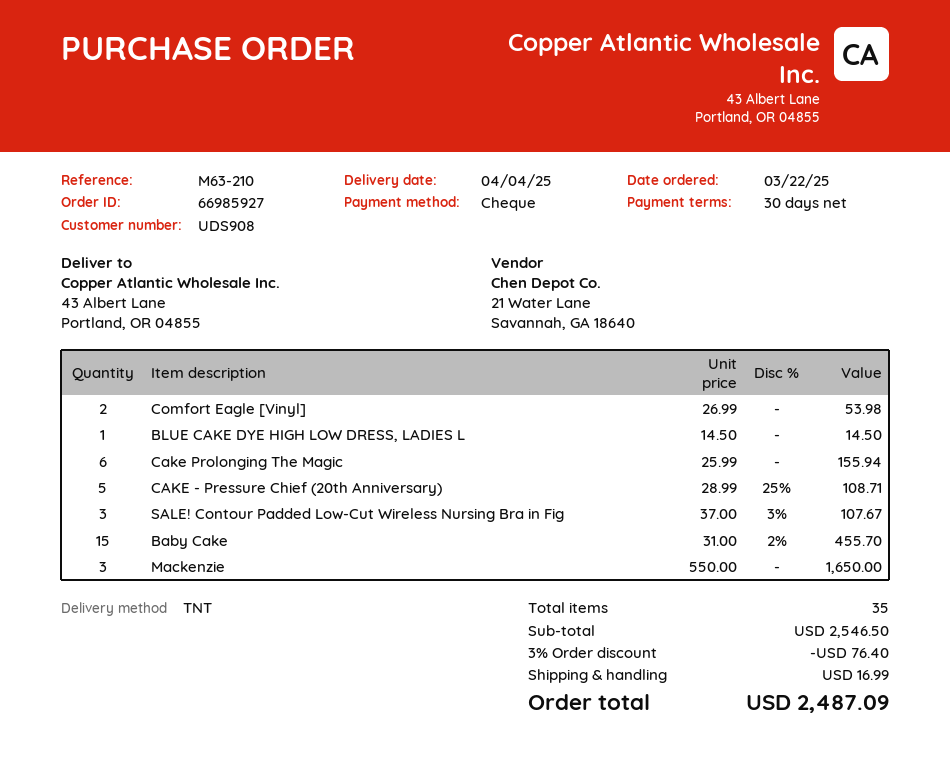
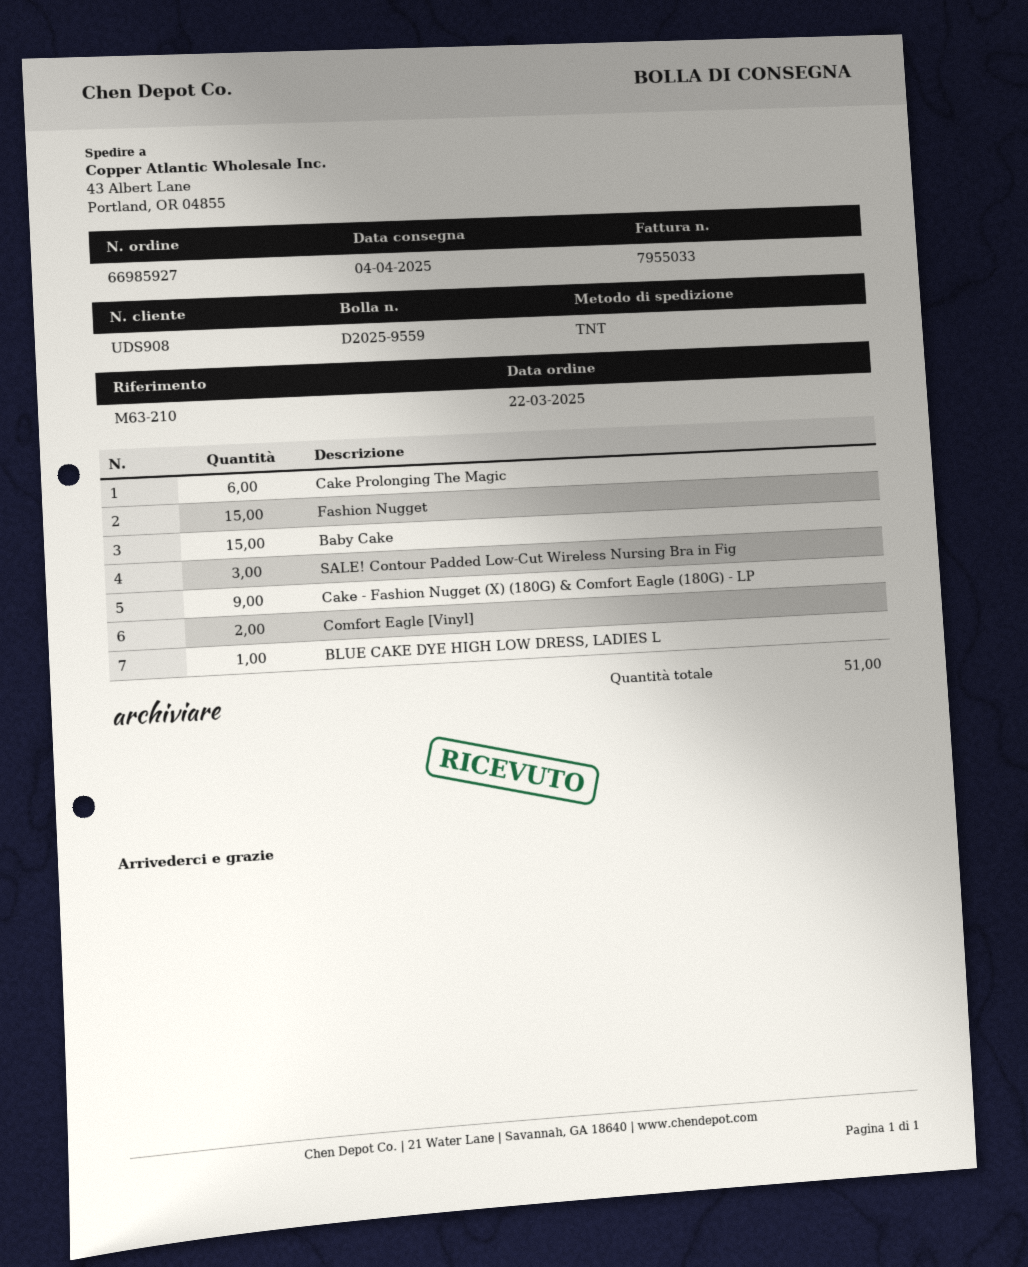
CAKE - Pressure Chief (20th Anniversary): 5 -> none
Mackenzie: 3 -> none
Fashion Nugget: none -> 15
Cake - Fashion Nugget (X) (180G) & Comfort Eagle (180G) - LP: none -> 9
total quantity: 35 -> 51

